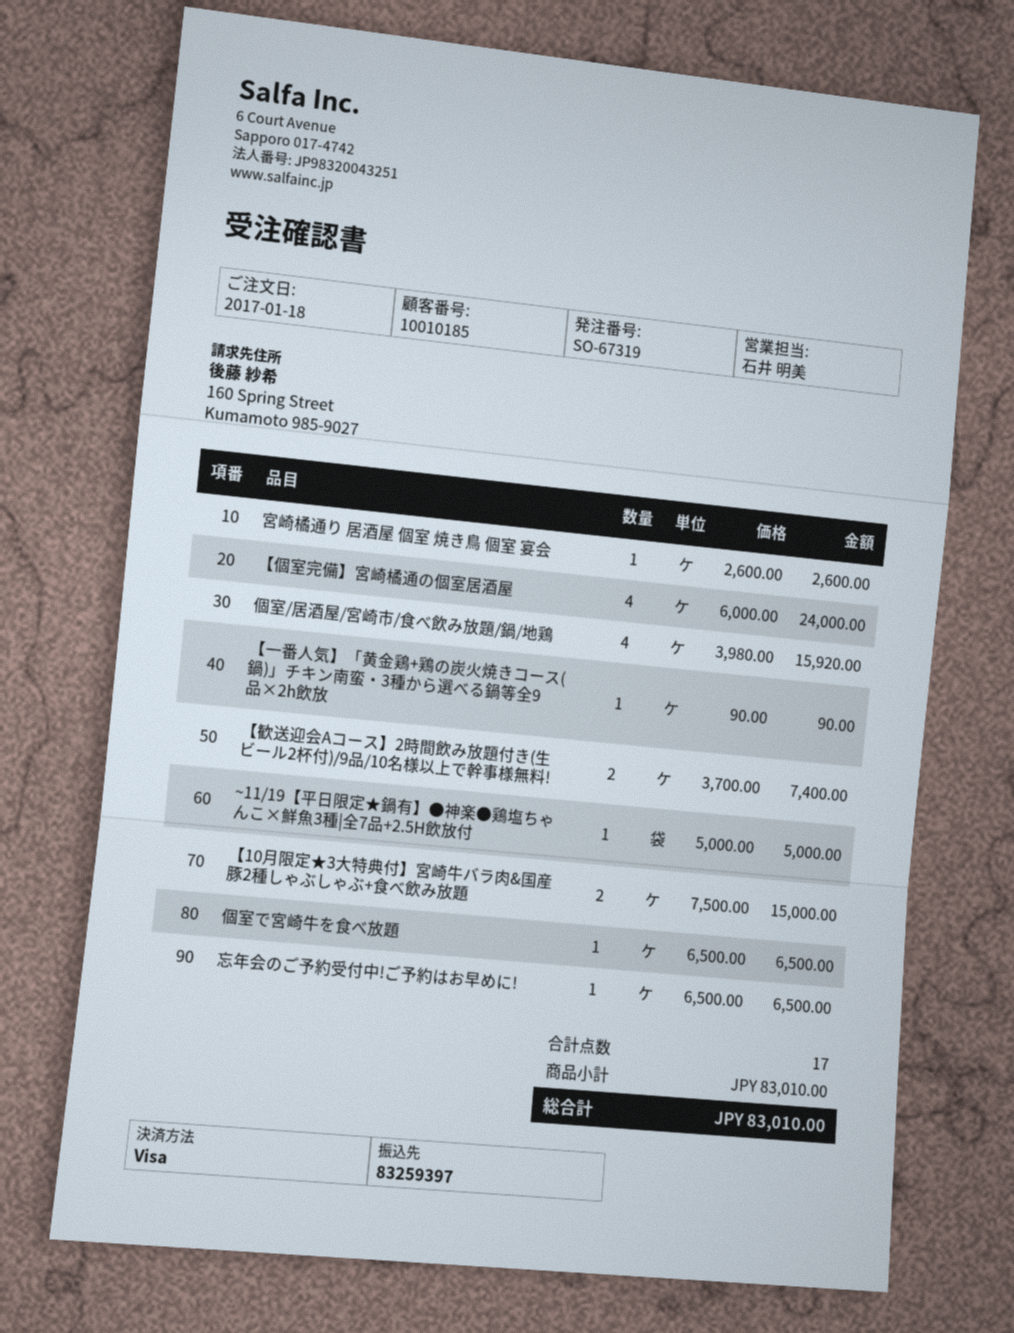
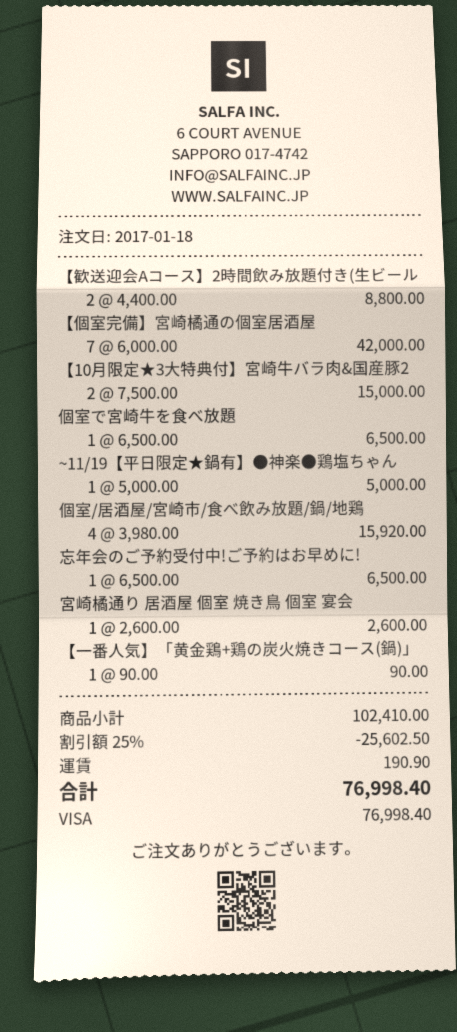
【個室完備】宮崎橘通の個室居酒屋: 4 x 6000.00 = 24000.00 -> 7 x 6000.00 = 42000.00
【歓送迎会Aコース】2時間飲み放題付き(生ビール2杯付)/9品/10名様以上で幹事様無料!: 2 x 3700.00 = 7400.00 -> 2 x 4400.00 = 8800.00
subtotal: 83010.00 -> 102410.00
discount: none -> 25% = 25602.50
shipping: none -> 190.90
total: 83010.00 -> 76998.40

